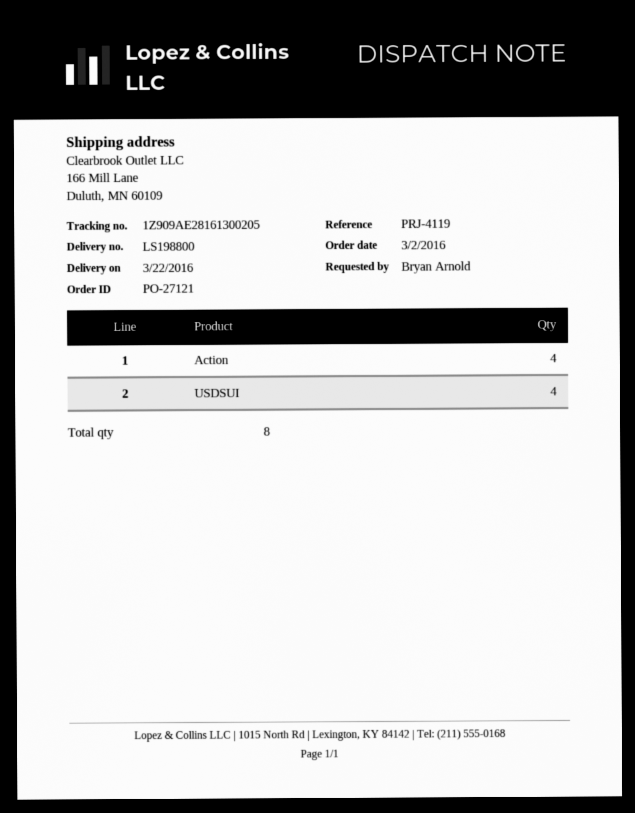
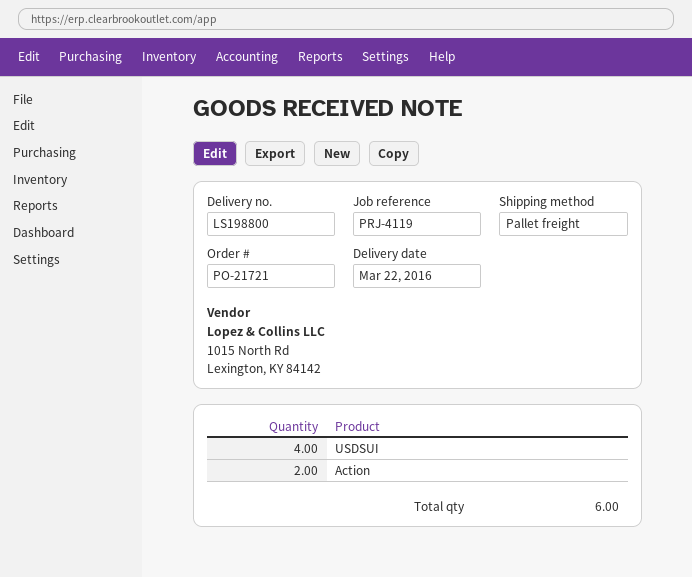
order number: PO-27121 -> PO-21721
Action: 4 -> 2
total quantity: 8 -> 6

